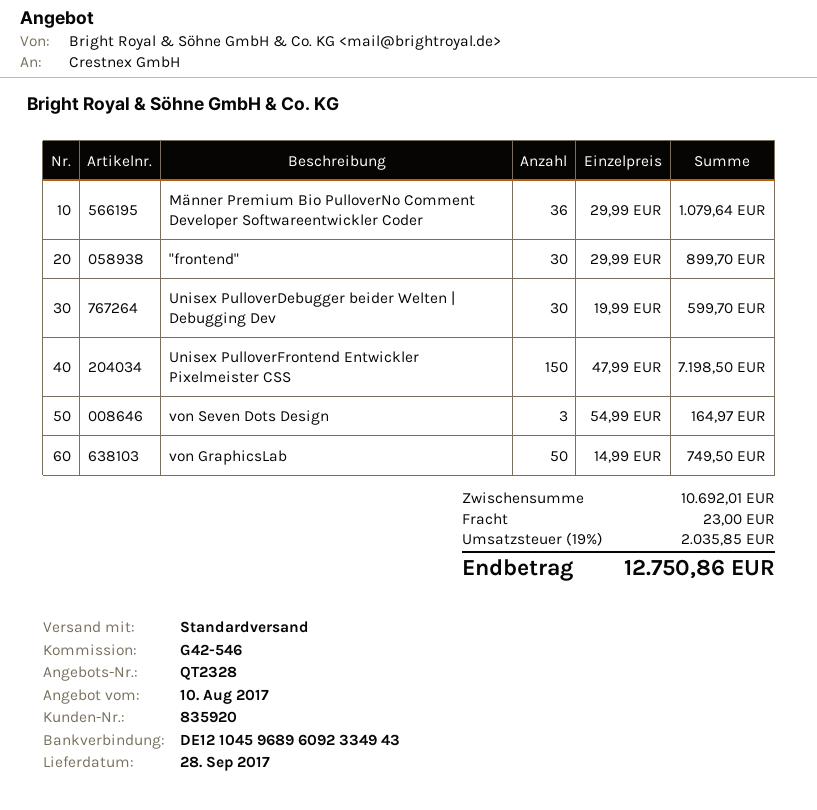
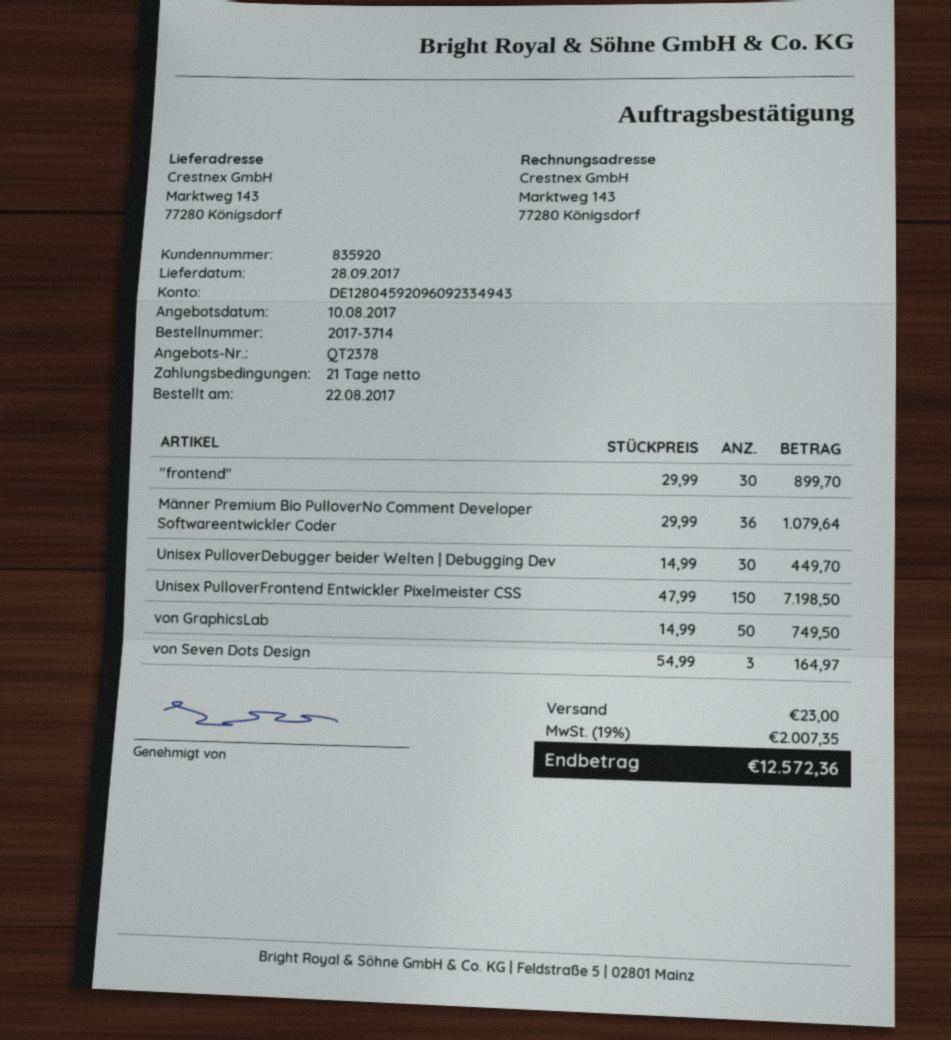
quote number: QT2328 -> QT2378
bank account: DE12104596896092334943 -> DE12804592096092334943
Unisex PulloverDebugger beider Welten | Debugging Dev: 30 x 19.99 = 599.70 -> 30 x 14.99 = 449.70
tax: 19% = 2035.85 -> 19% = 2007.35
total: 12750.86 -> 12572.36

